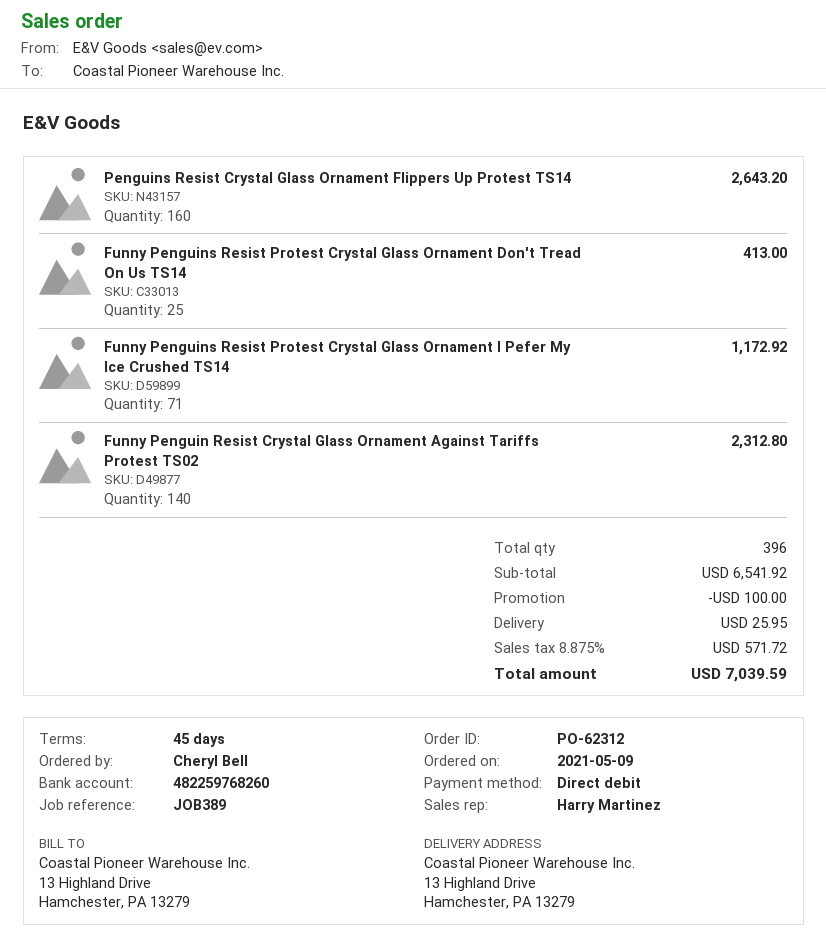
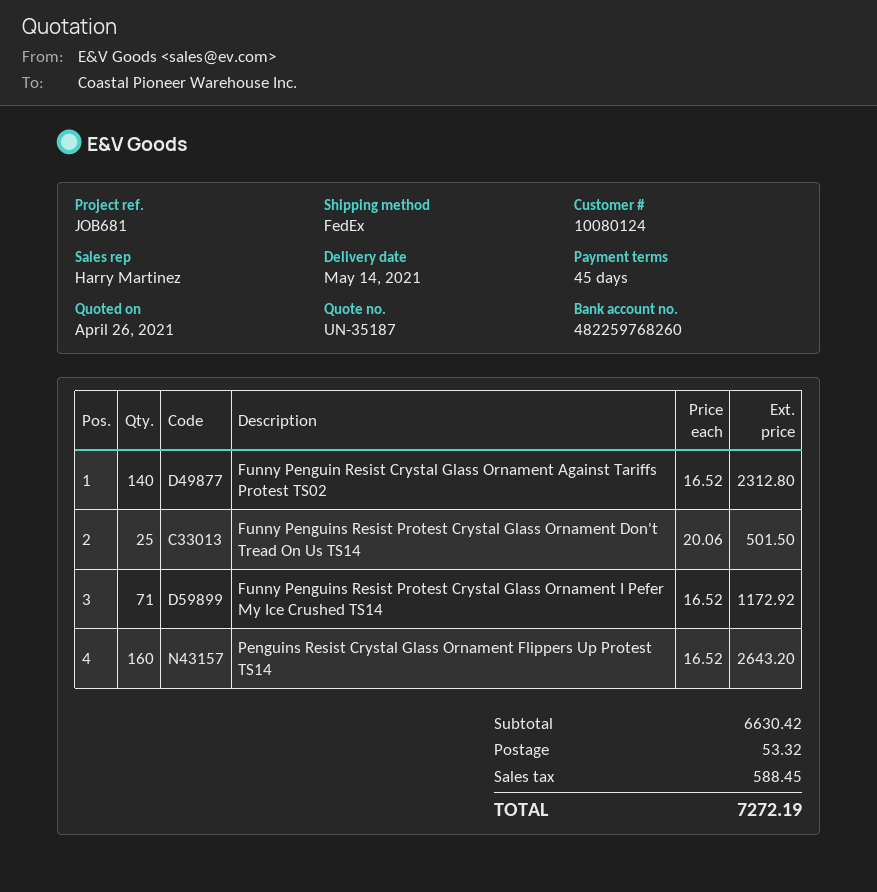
reference: JOB389 -> JOB681
Funny Penguins Resist Protest Crystal Glass Ornament Don't Tread On Us TS14: 25 for 413.00 -> 25 for 501.50
subtotal: 6541.92 -> 6630.42
discount: 100.00 -> none
shipping: 25.95 -> 53.32
tax: 571.72 -> 588.45
total: 7039.59 -> 7272.19

